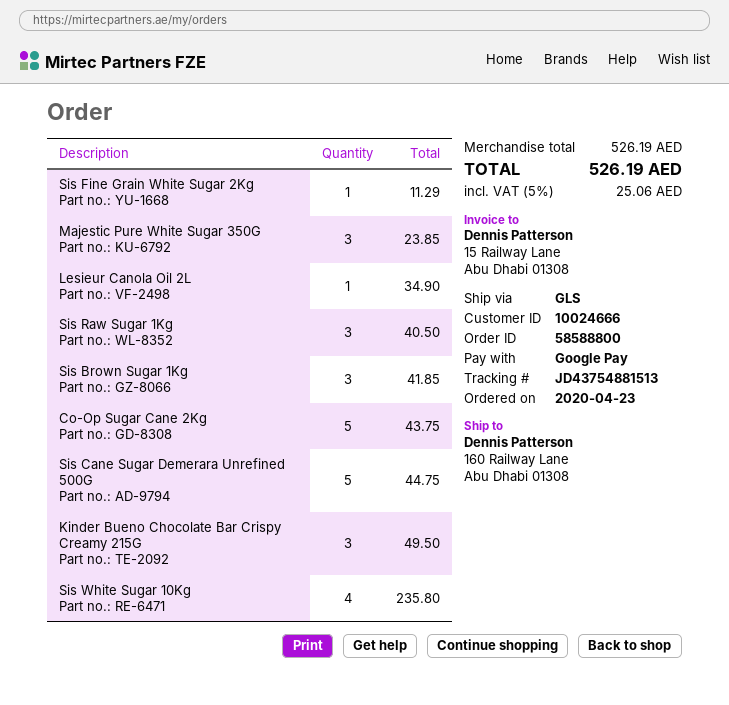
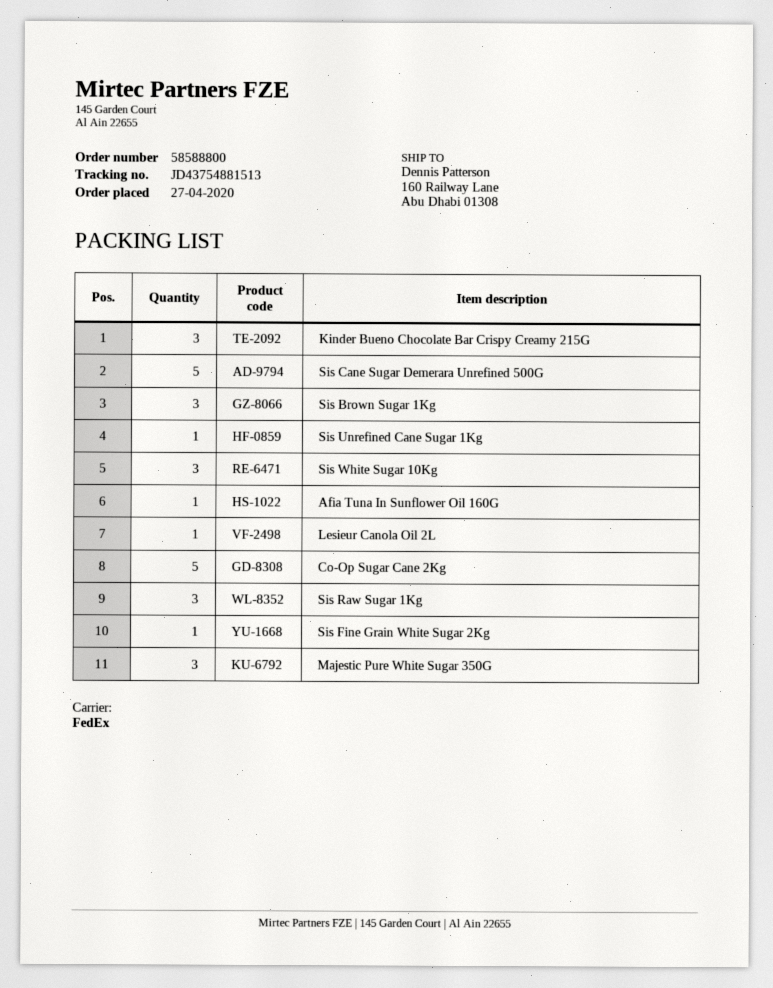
order date: 2020-04-23 -> 2020-04-27
shipping method: GLS -> FedEx
Sis White Sugar 10Kg: 4 -> 3
Sis Unrefined Cane Sugar 1Kg: none -> 1
Afia Tuna In Sunflower Oil 160G: none -> 1

